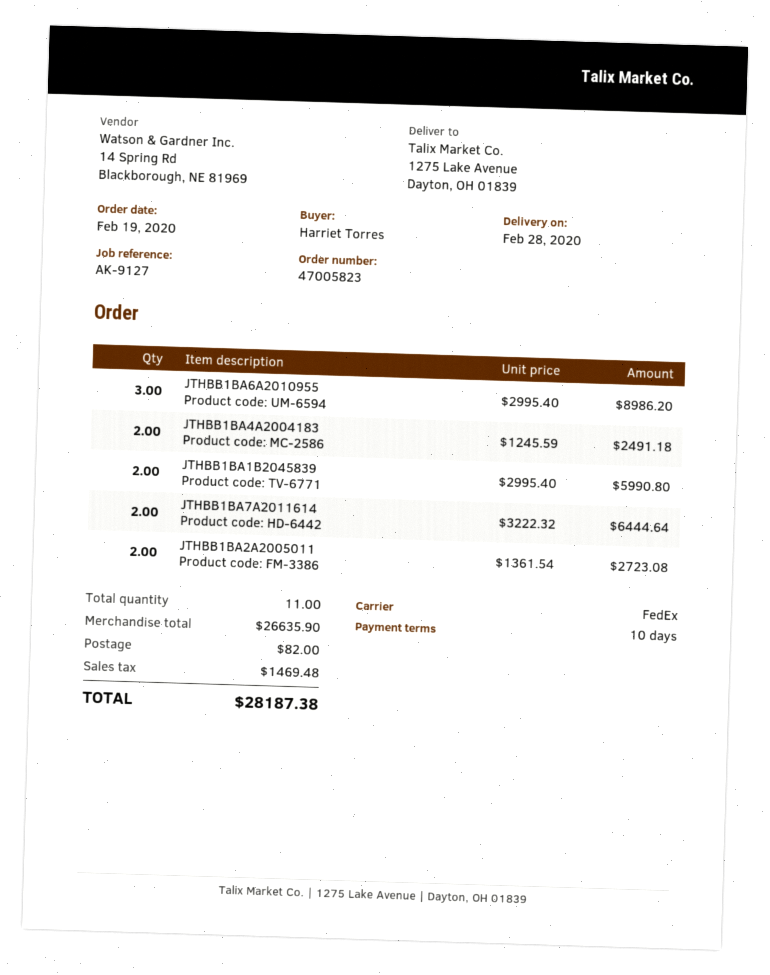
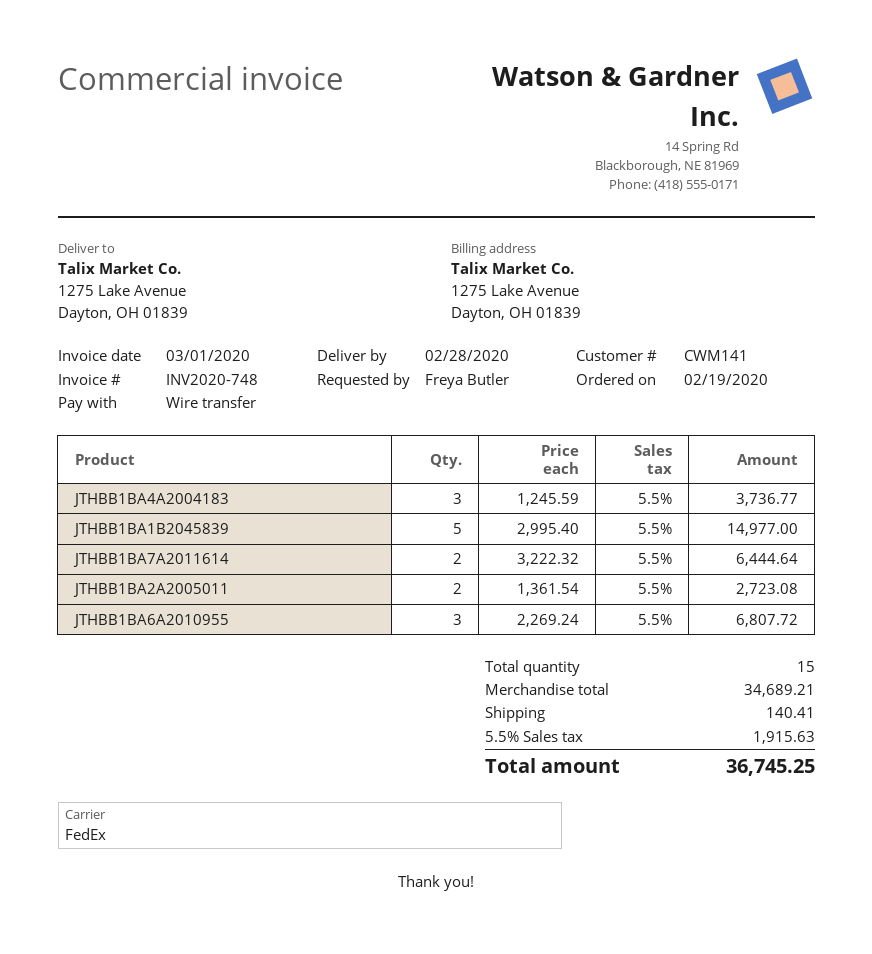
ordered by: Harriet Torres -> Freya Butler
JTHBB1BA6A2010955: 3 x 2995.40 = 8986.20 -> 3 x 2269.24 = 6807.72
JTHBB1BA4A2004183: 2 x 1245.59 = 2491.18 -> 3 x 1245.59 = 3736.77
JTHBB1BA1B2045839: 2 x 2995.40 = 5990.80 -> 5 x 2995.40 = 14977.00
total quantity: 11 -> 15
subtotal: 26635.90 -> 34689.21
shipping: 82.00 -> 140.41
tax: 1469.48 -> 1915.63
total: 28187.38 -> 36745.25

